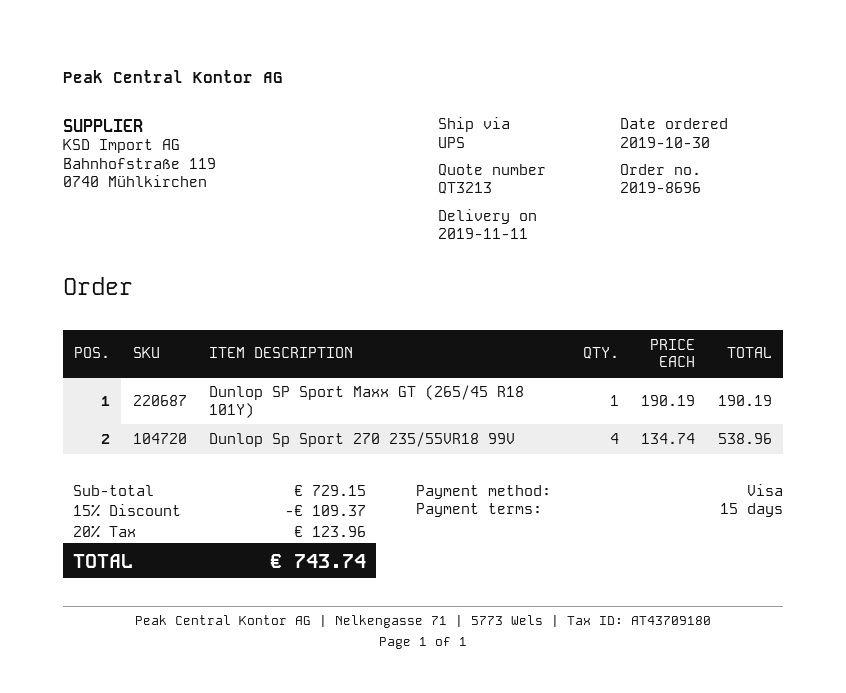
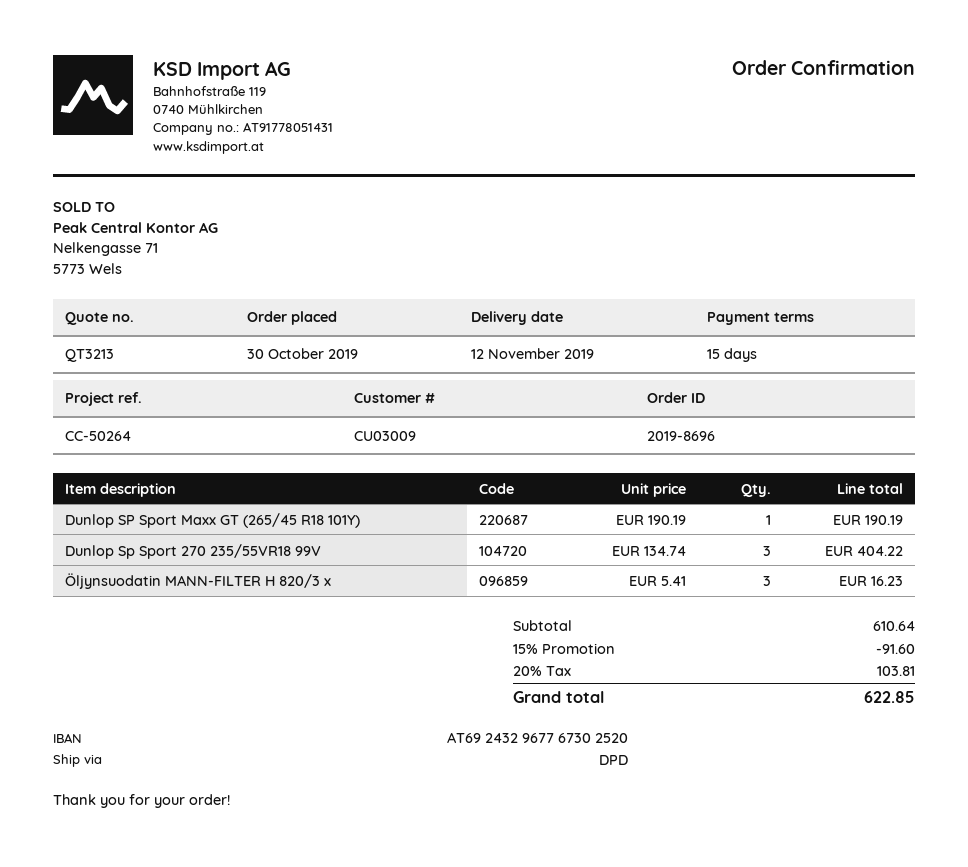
delivery date: 2019-11-11 -> 2019-11-12
shipping method: UPS -> DPD
Dunlop Sp Sport 270 235/55VR18 99V: 4 x 134.74 = 538.96 -> 3 x 134.74 = 404.22
Öljynsuodatin MANN-FILTER H 820/3 x: none -> 3 x 5.41 = 16.23
subtotal: 729.15 -> 610.64
discount: 15% = 109.37 -> 15% = 91.60
tax: 20% = 123.96 -> 20% = 103.81
total: 743.74 -> 622.85

